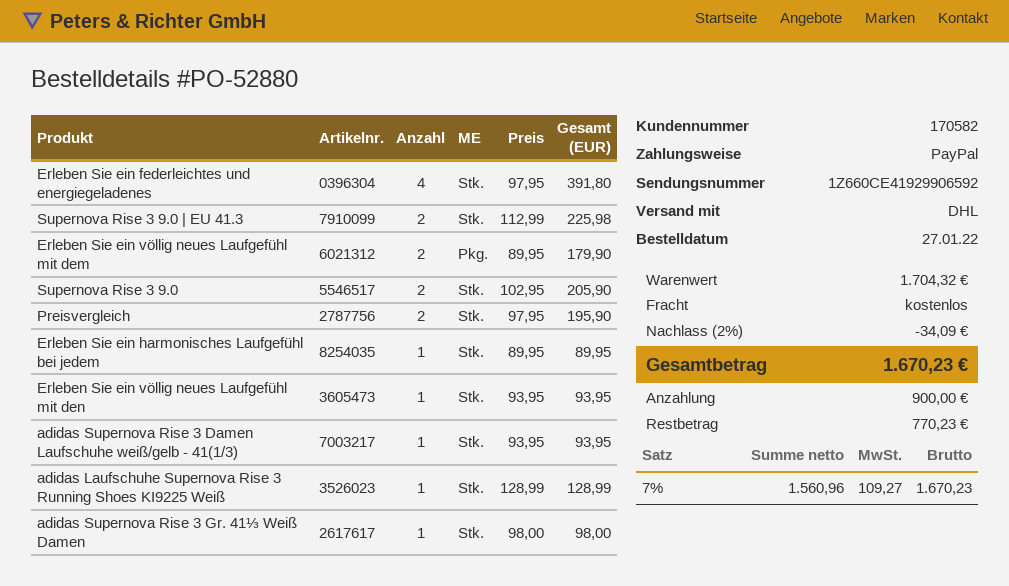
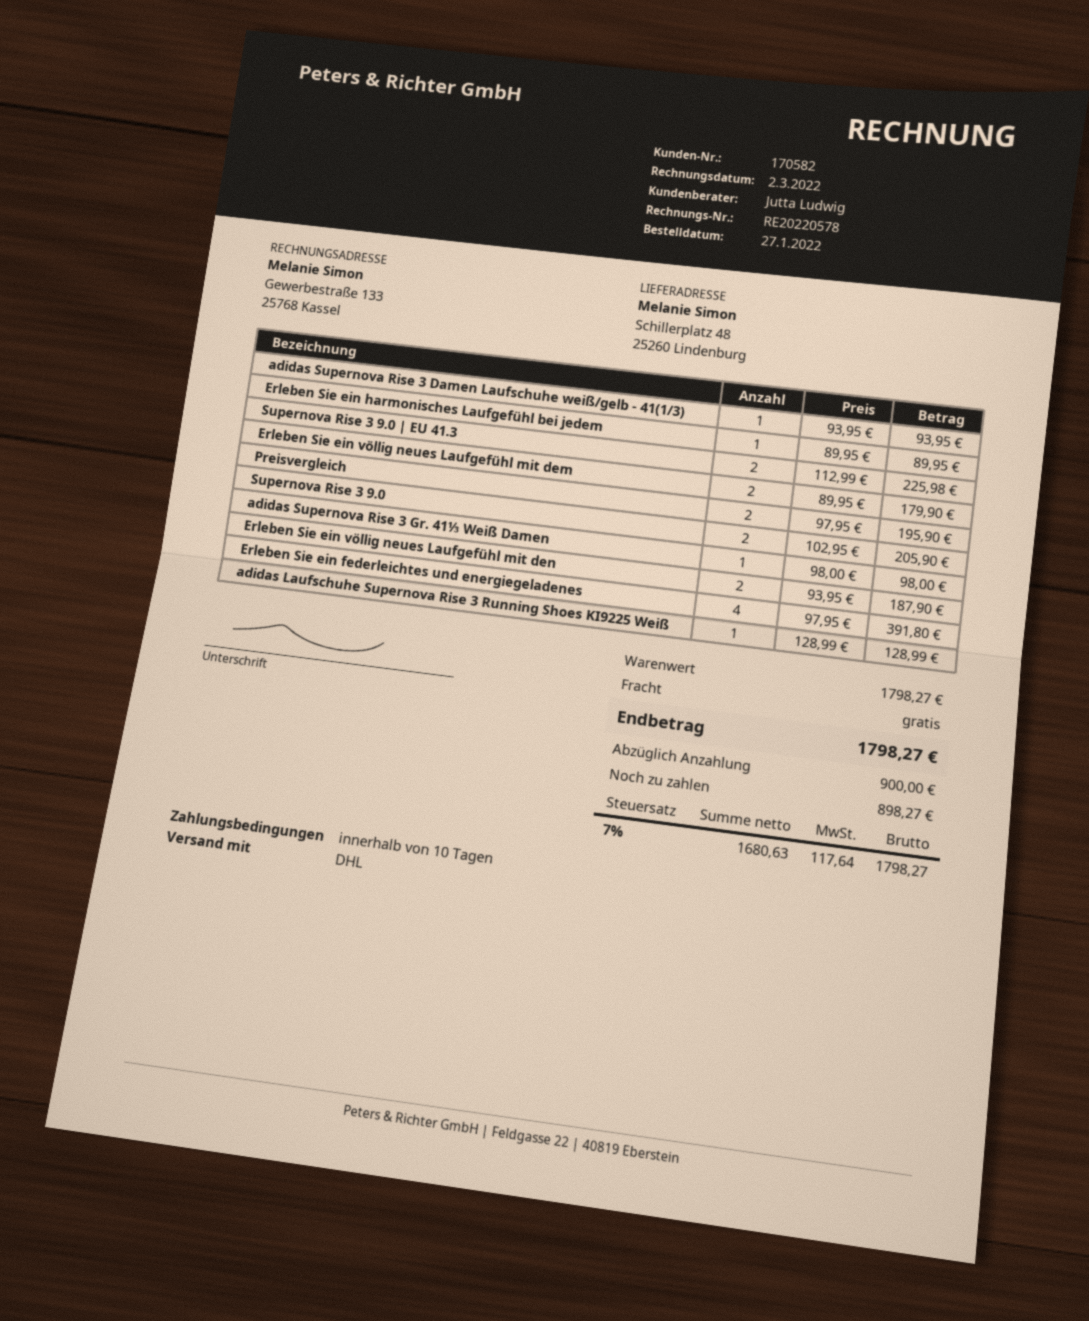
Erleben Sie ein völlig neues Laufgefühl mit den: 1 x 93.95 = 93.95 -> 2 x 93.95 = 187.90
subtotal: 1704.32 -> 1798.27
discount: 2% = 34.09 -> none
net: 1560.96 -> 1680.63
tax: 7% = 109.27 -> 7% = 117.64
total: 1670.23 -> 1798.27
balance: 770.23 -> 898.27

